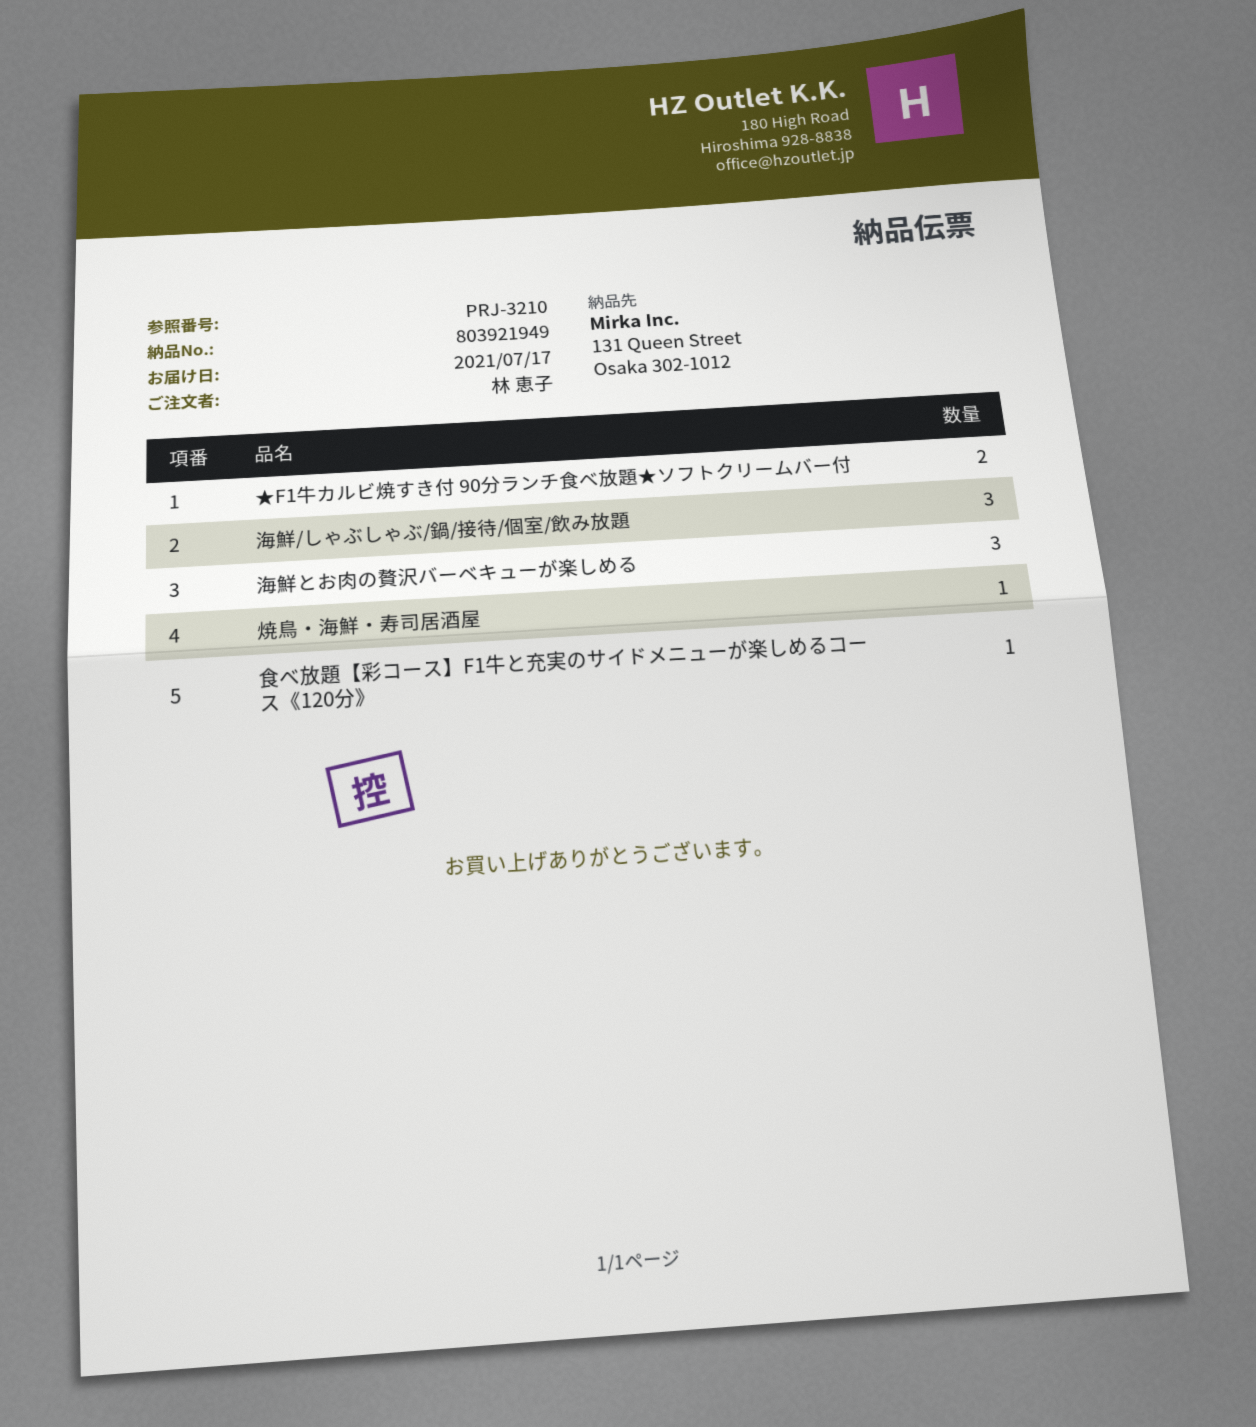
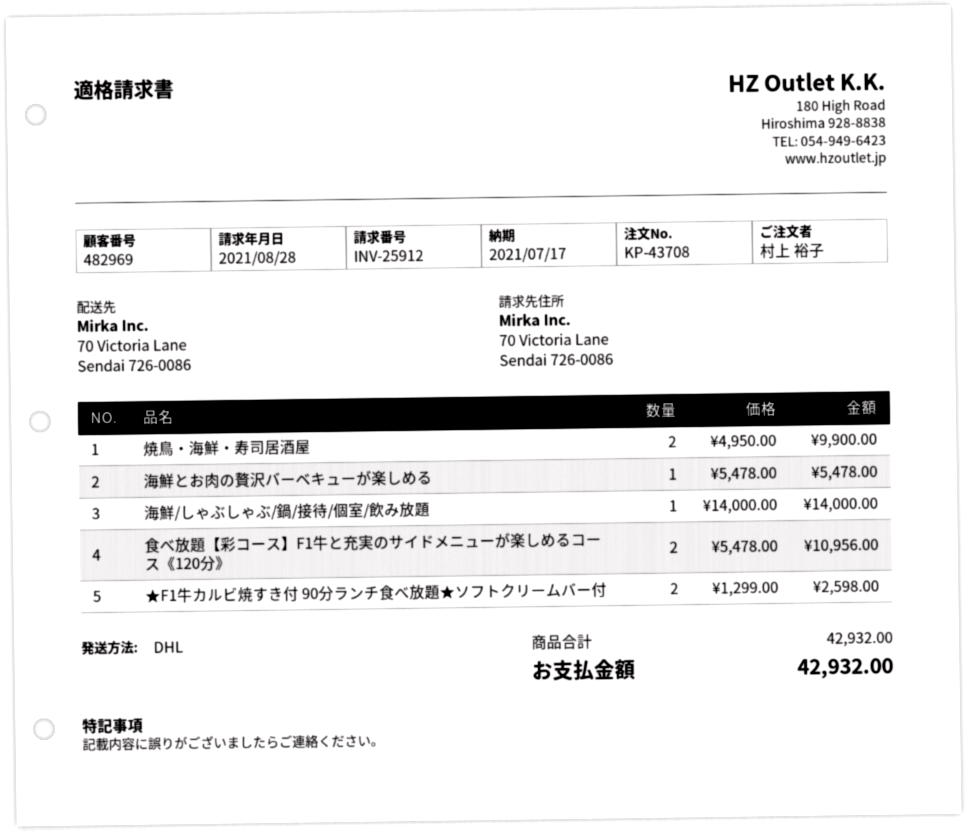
ordered by: 林 恵子 -> 村上 裕子
ship to: 131 Queen Street, Osaka 302-1012 -> 70 Victoria Lane, Sendai 726-0086
海鮮/しゃぶしゃぶ/鍋/接待/個室/飲み放題: 3 -> 1
海鮮とお肉の贅沢バーベキューが楽しめる: 3 -> 1
焼鳥・海鮮・寿司居酒屋: 1 -> 2
食べ放題【彩コース】F1牛と充実のサイドメニューが楽しめるコース《120分》: 1 -> 2

